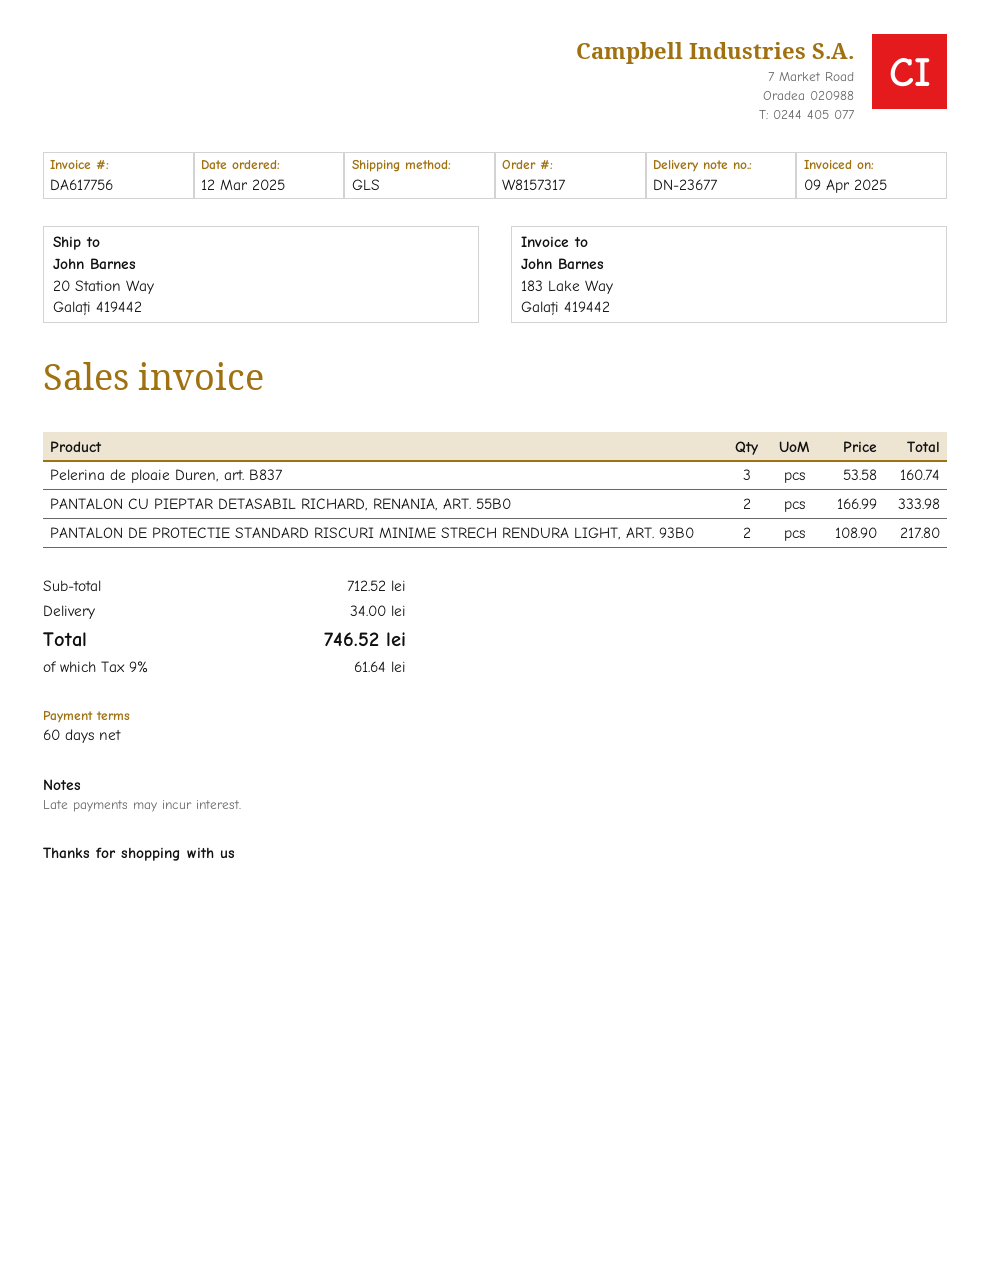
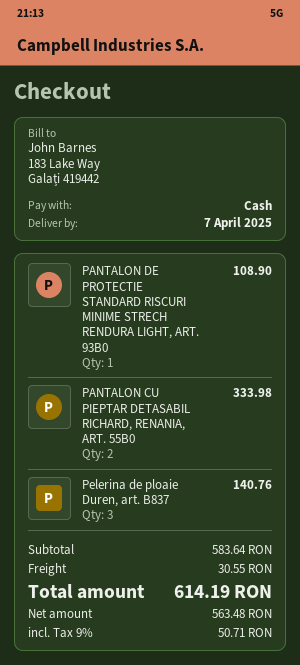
Pelerina de ploaie Duren, art. B837: 3 for 160.74 -> 3 for 140.76
PANTALON DE PROTECTIE STANDARD RISCURI MINIME STRECH RENDURA LIGHT, ART. 93B0: 2 for 217.80 -> 1 for 108.90
subtotal: 712.52 -> 583.64
shipping: 34.00 -> 30.55
tax: 9% = 61.64 -> 9% = 50.71
total: 746.52 -> 614.19

